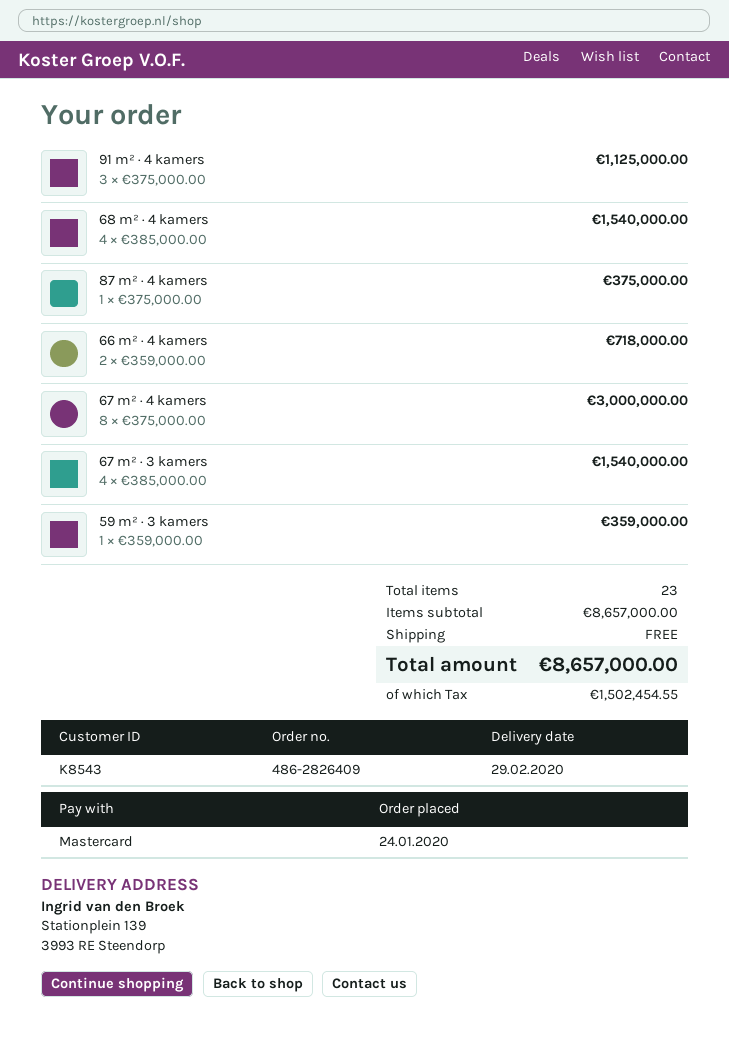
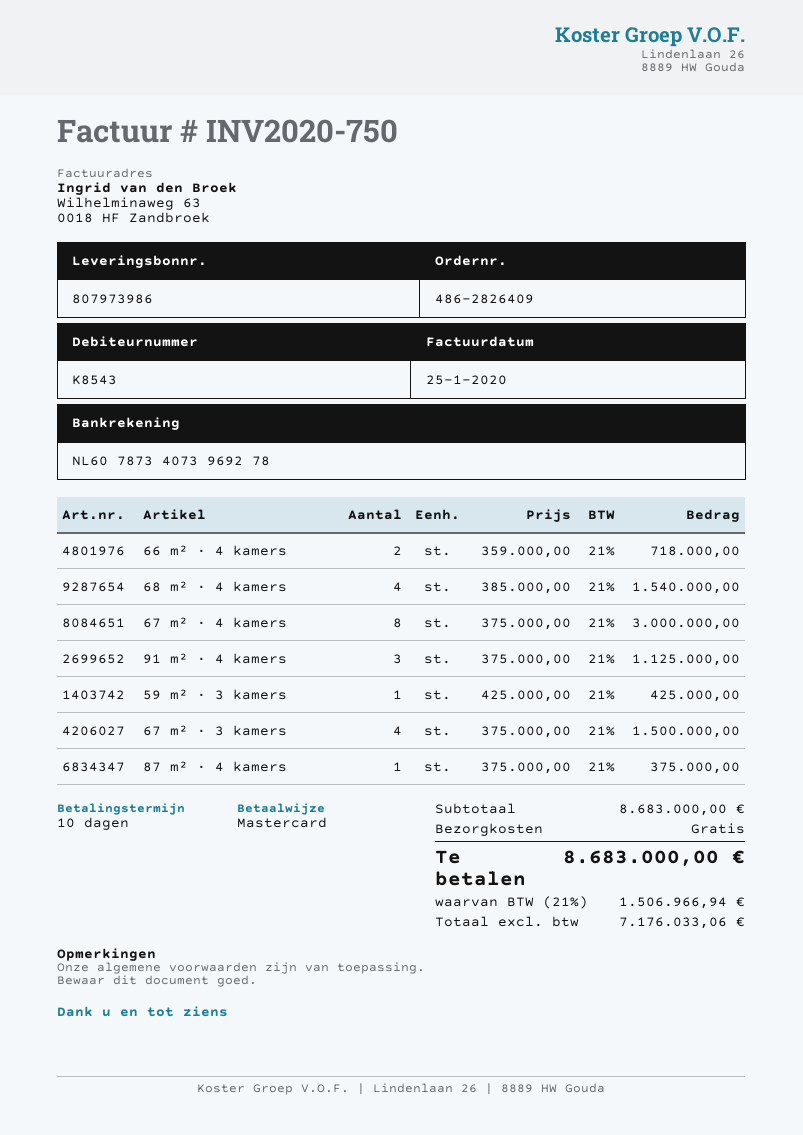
67 m² · 3 kamers: 4 x 385000.00 = 1540000.00 -> 4 x 375000.00 = 1500000.00
59 m² · 3 kamers: 1 x 359000.00 = 359000.00 -> 1 x 425000.00 = 425000.00
subtotal: 8657000.00 -> 8683000.00
tax: 1502454.55 -> 1506966.94
total: 8657000.00 -> 8683000.00

